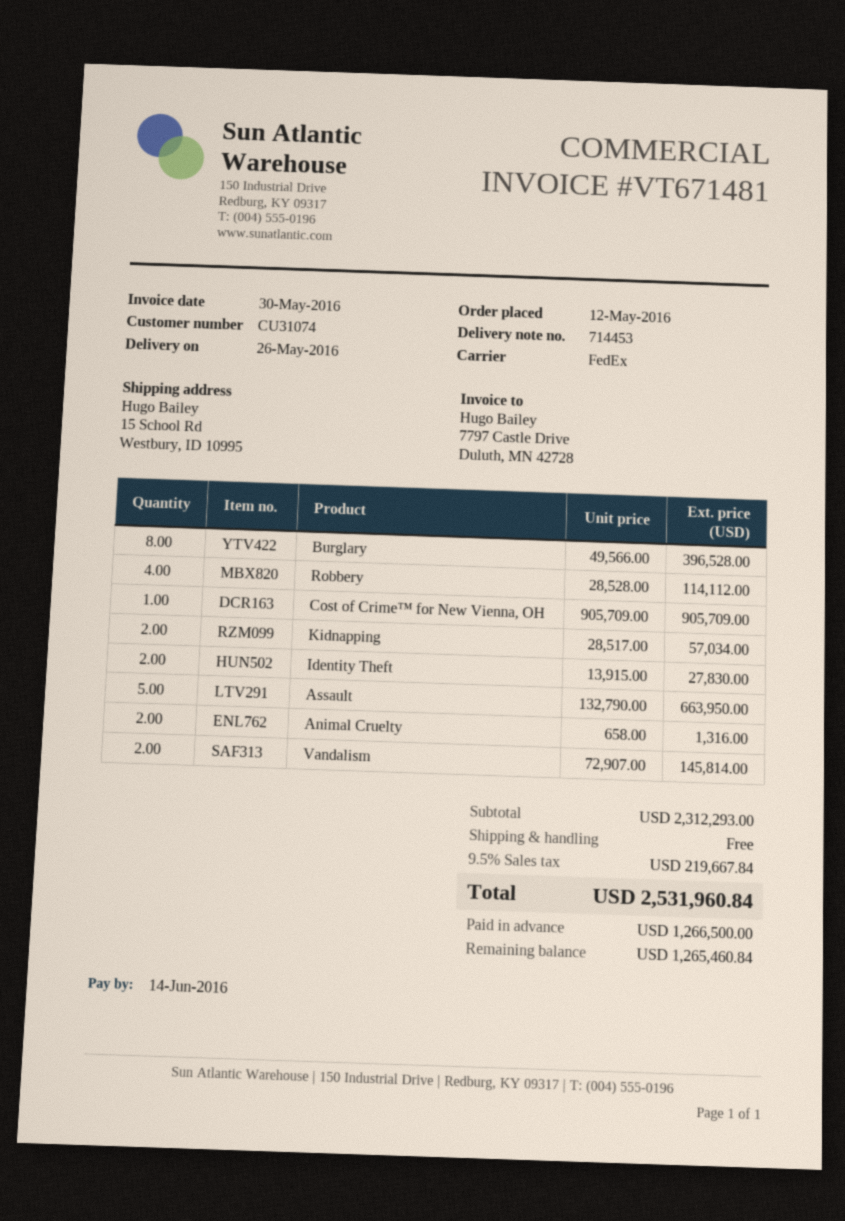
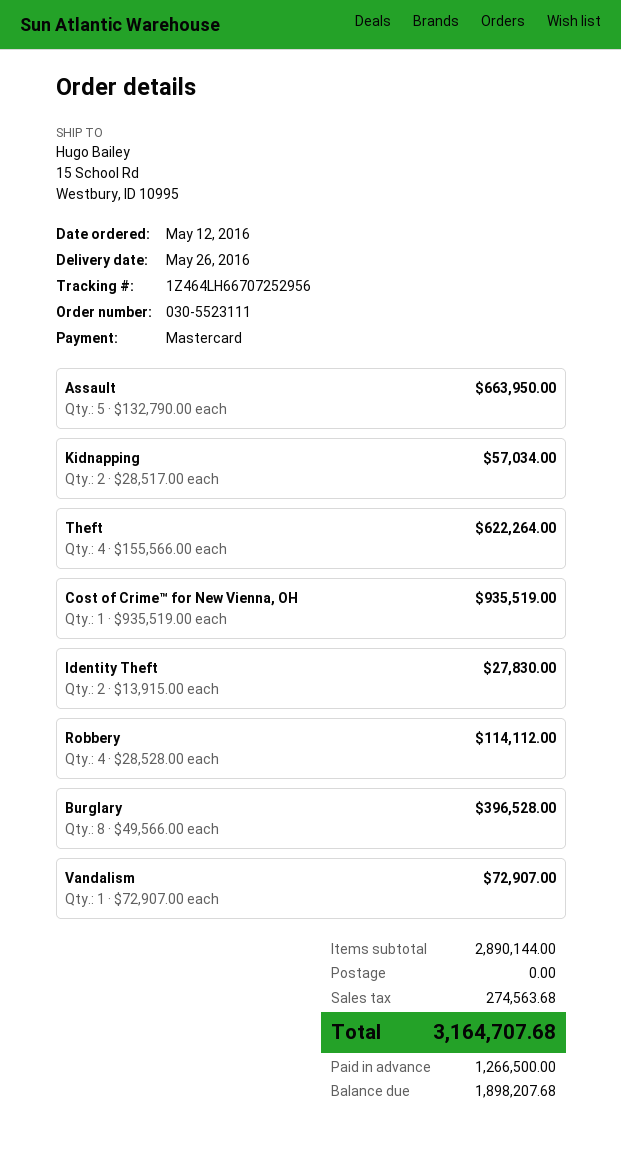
Cost of Crime™ for New Vienna, OH: 1 x 905709.00 = 905709.00 -> 1 x 935519.00 = 935519.00
Animal Cruelty: 2 x 658.00 = 1316.00 -> none
Vandalism: 2 x 72907.00 = 145814.00 -> 1 x 72907.00 = 72907.00
Theft: none -> 4 x 155566.00 = 622264.00
subtotal: 2312293.00 -> 2890144.00
tax: 219667.84 -> 274563.68
total: 2531960.84 -> 3164707.68
balance: 1265460.84 -> 1898207.68

